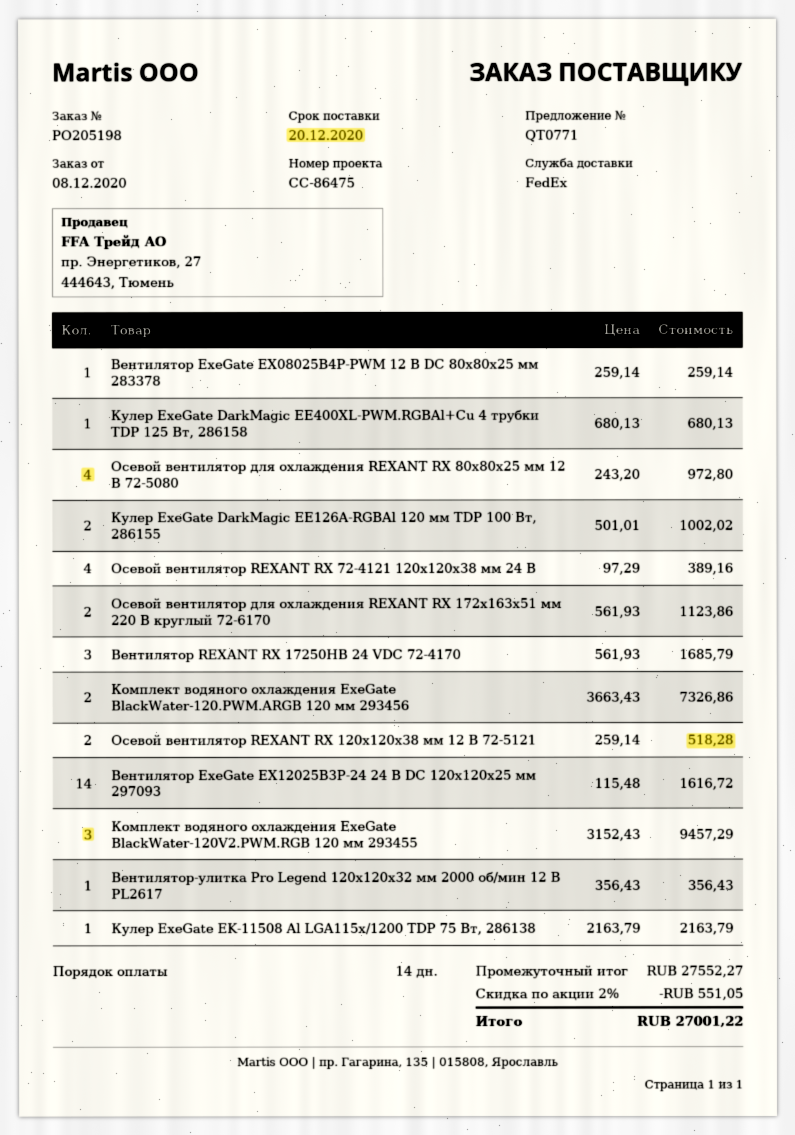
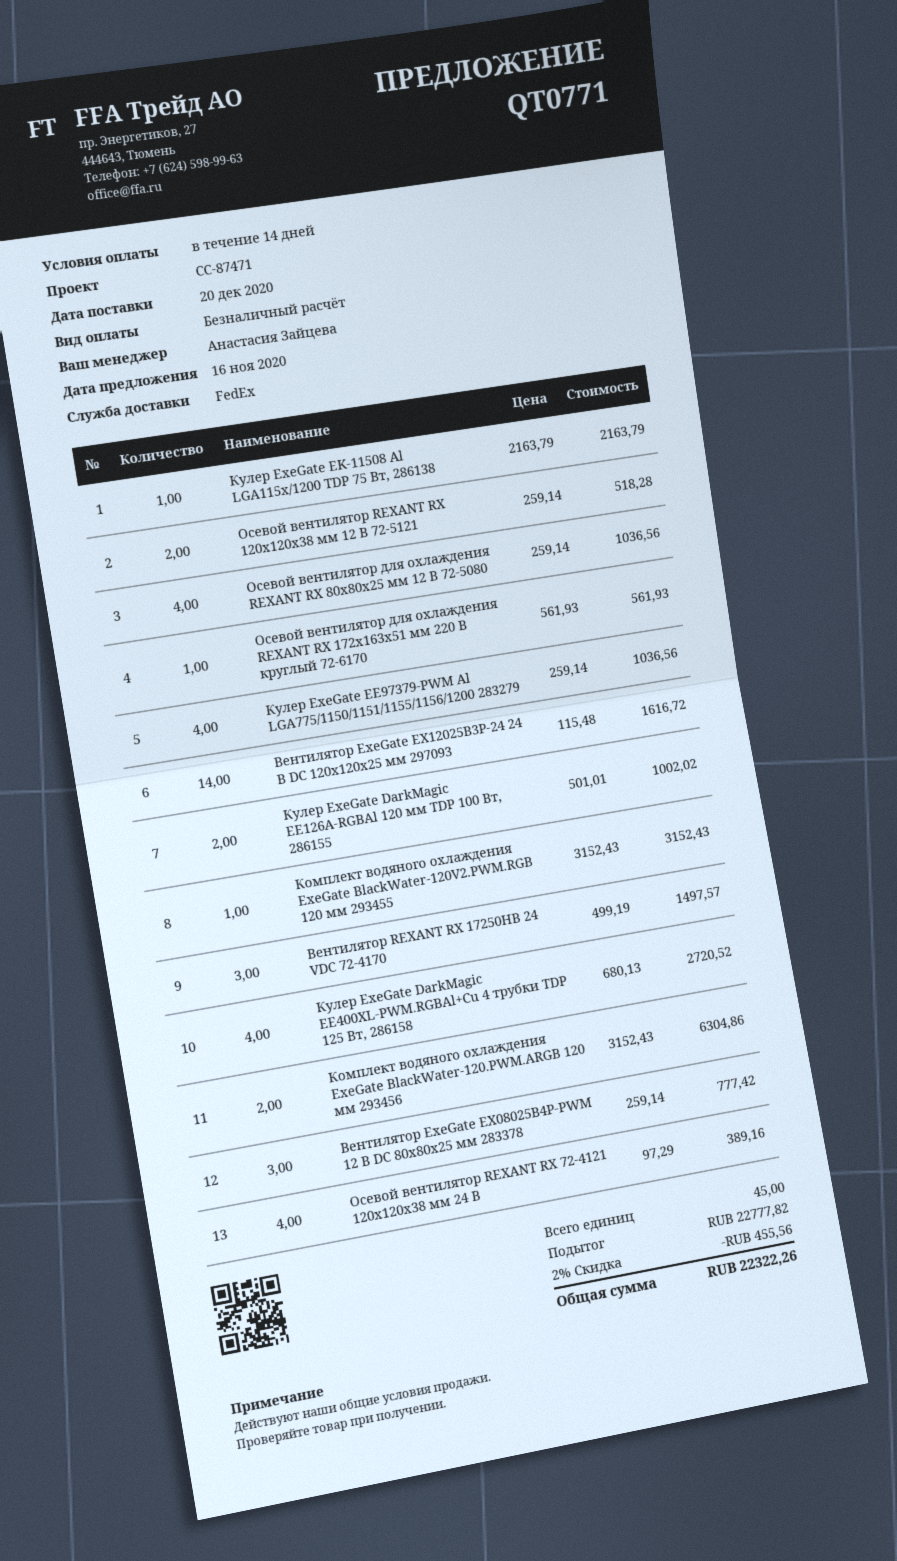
reference: CC-86475 -> CC-87471
Вентилятор ExeGate EX08025B4P-PWM 12 В DC 80x80x25 мм 283378: 1 x 259.14 = 259.14 -> 3 x 259.14 = 777.42
Кулер ExeGate DarkMagic EE400XL-PWM.RGBAl+Cu 4 трубки TDP 125 Вт, 286158: 1 x 680.13 = 680.13 -> 4 x 680.13 = 2720.52
Осевой вентилятор для охлаждения REXANT RX 80х80х25 мм 12 В 72-5080: 4 x 243.20 = 972.80 -> 4 x 259.14 = 1036.56
Осевой вентилятор для охлаждения REXANT RX 172x163x51 мм 220 В круглый 72-6170: 2 x 561.93 = 1123.86 -> 1 x 561.93 = 561.93
Вентилятор REXANT RX 17250HB 24 VDC 72-4170: 3 x 561.93 = 1685.79 -> 3 x 499.19 = 1497.57
Комплект водяного охлаждения ExeGate BlackWater-120.PWM.ARGB 120 мм 293456: 2 x 3663.43 = 7326.86 -> 2 x 3152.43 = 6304.86
Комплект водяного охлаждения ExeGate BlackWater-120V2.PWM.RGB 120 мм 293455: 3 x 3152.43 = 9457.29 -> 1 x 3152.43 = 3152.43
Вентилятор-улитка Pro Legend 120х120х32 мм 2000 об/мин 12 В PL2617: 1 x 356.43 = 356.43 -> none
Кулер ExeGate EE97379-PWM Al LGA775/1150/1151/1155/1156/1200 283279: none -> 4 x 259.14 = 1036.56
subtotal: 27552.27 -> 22777.82
discount: 2% = 551.05 -> 2% = 455.56
total: 27001.22 -> 22322.26

